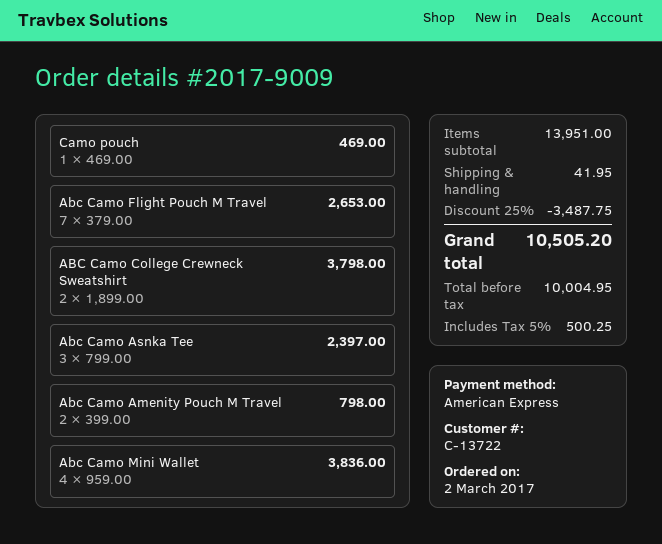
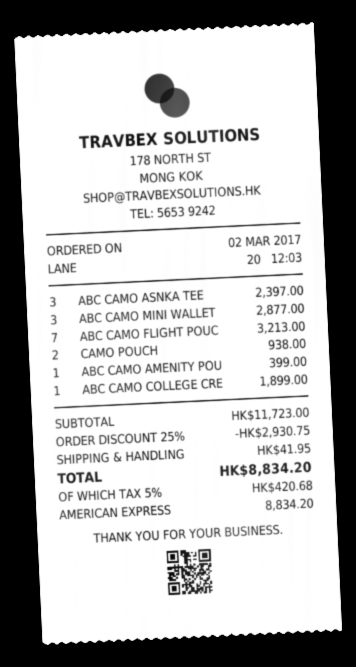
Camo pouch: 1 for 469.00 -> 2 for 938.00
Abc Camo Flight Pouch M Travel: 7 for 2653.00 -> 7 for 3213.00
ABC Camo College Crewneck Sweatshirt: 2 for 3798.00 -> 1 for 1899.00
Abc Camo Amenity Pouch M Travel: 2 for 798.00 -> 1 for 399.00
Abc Camo Mini Wallet: 4 for 3836.00 -> 3 for 2877.00
subtotal: 13951.00 -> 11723.00
discount: 25% = 3487.75 -> 25% = 2930.75
tax: 5% = 500.25 -> 5% = 420.68
total: 10505.20 -> 8834.20

